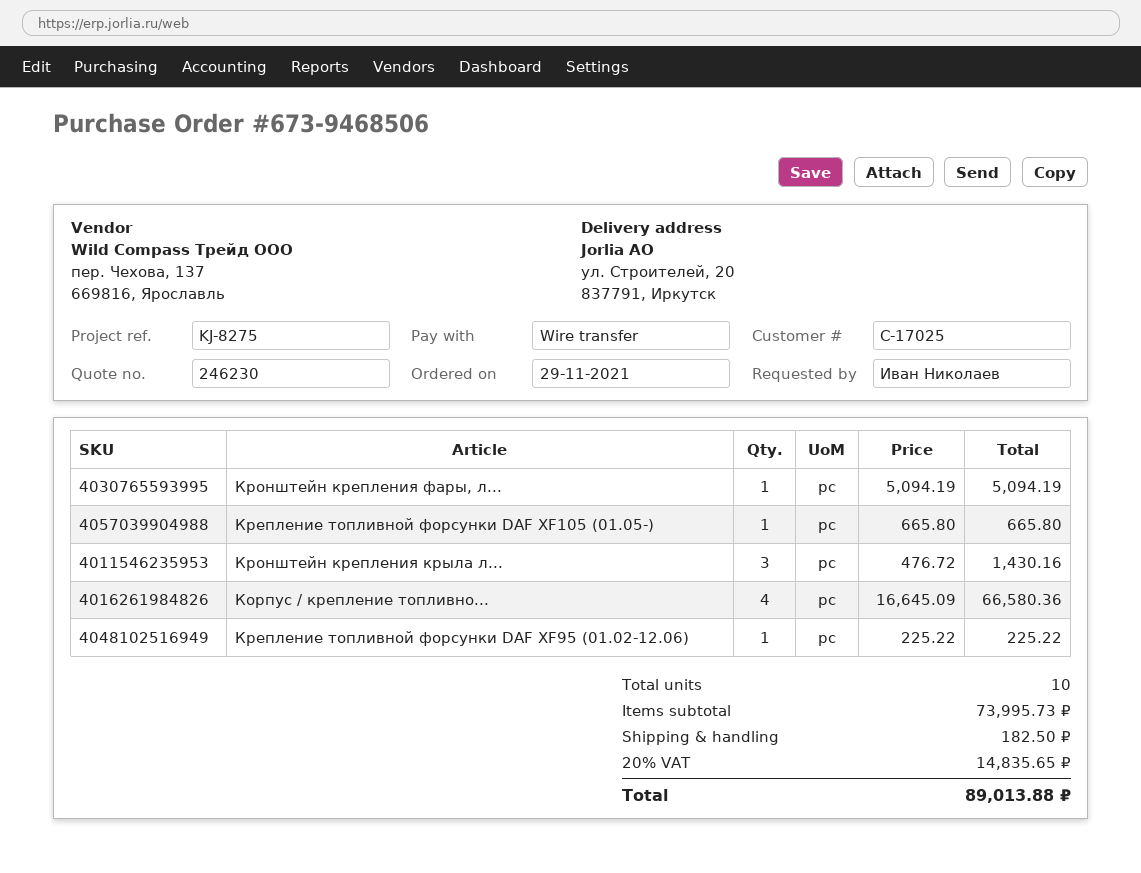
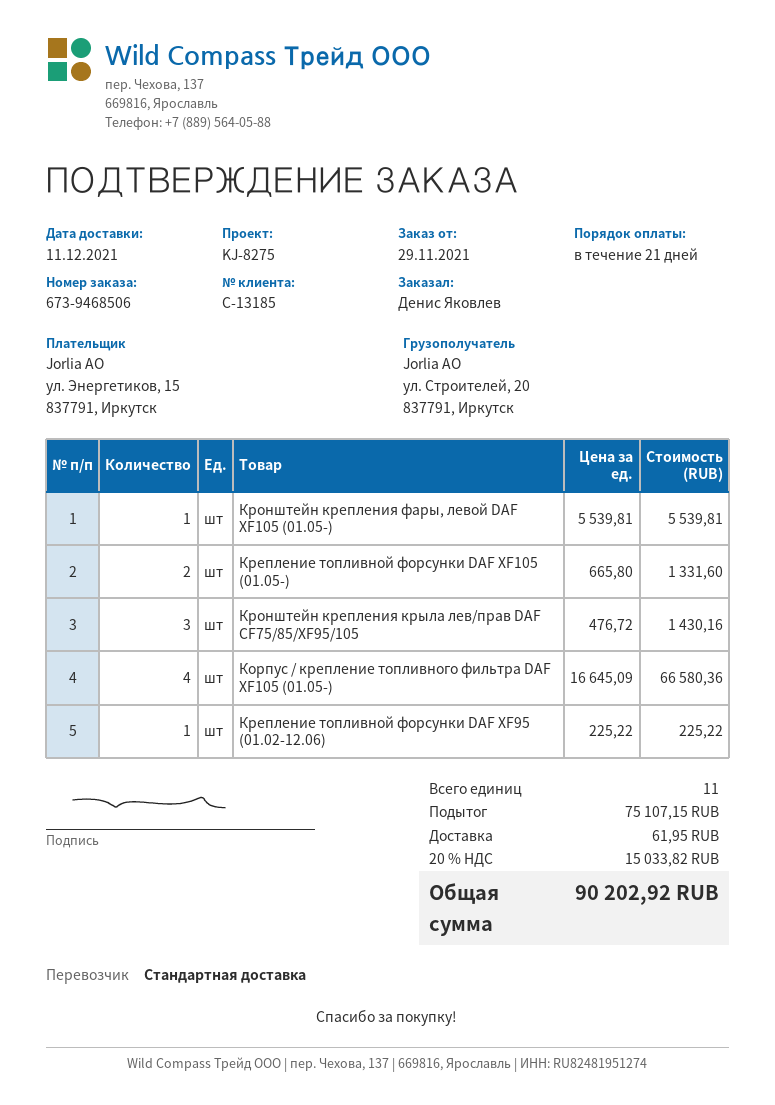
customer number: C-17025 -> C-13185
ordered by: Иван Николаев -> Денис Яковлев
Кронштейн крепления фары, л...: 1 x 5094.19 = 5094.19 -> 1 x 5539.81 = 5539.81
Крепление топливной форсунки DAF XF105 (01.05-): 1 x 665.80 = 665.80 -> 2 x 665.80 = 1331.60
total quantity: 10 -> 11
subtotal: 73995.73 -> 75107.15
shipping: 182.50 -> 61.95
tax: 20% = 14835.65 -> 20% = 15033.82
total: 89013.88 -> 90202.92

